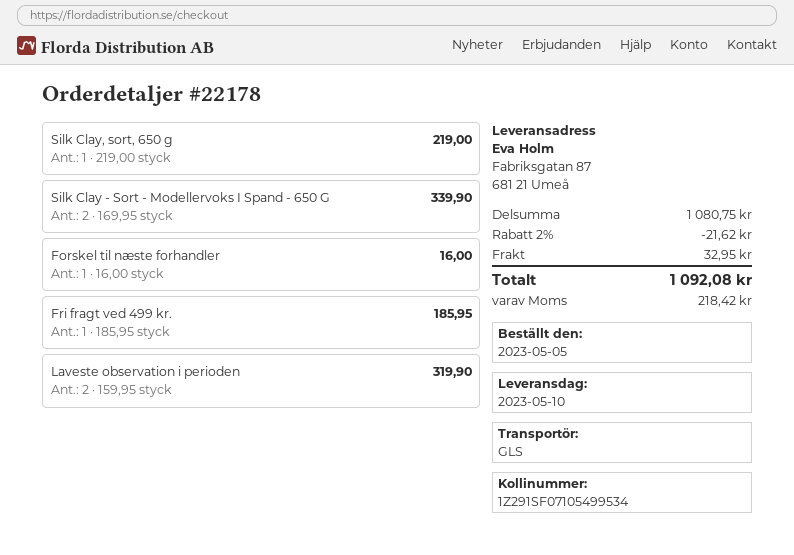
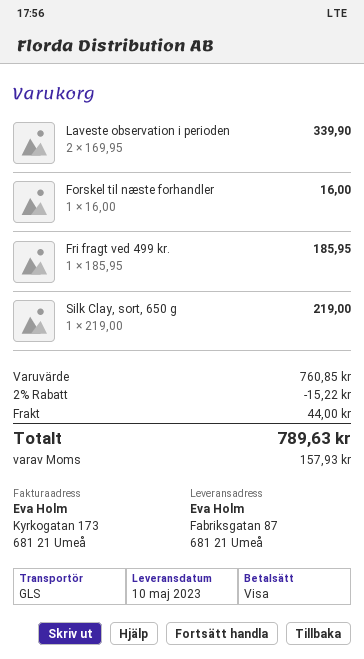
Silk Clay - Sort - Modellervoks I Spand - 650 G: 2 x 169.95 = 339.90 -> none
Laveste observation i perioden: 2 x 159.95 = 319.90 -> 2 x 169.95 = 339.90
subtotal: 1080.75 -> 760.85
discount: 2% = 21.62 -> 2% = 15.22
shipping: 32.95 -> 44.00
tax: 218.42 -> 157.93
total: 1092.08 -> 789.63

